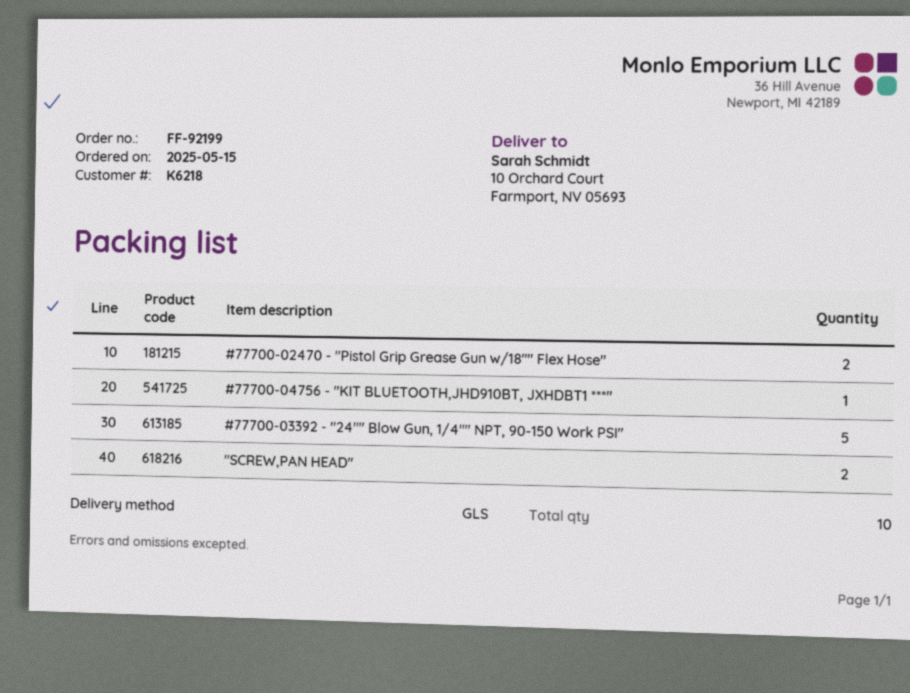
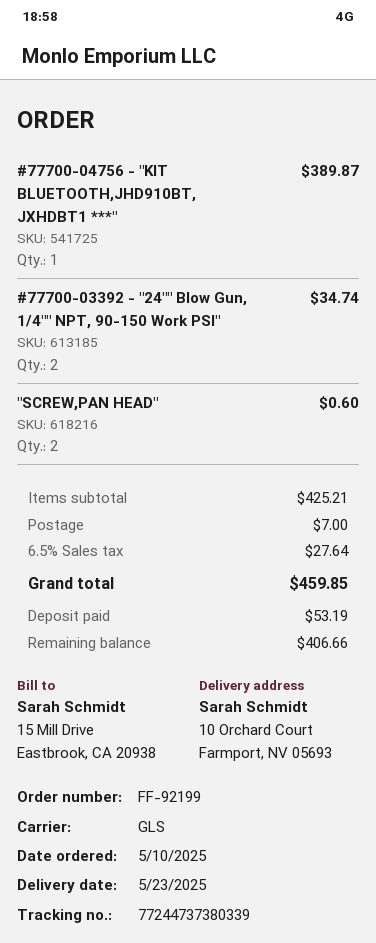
order date: 2025-05-15 -> 2025-05-10
#77700-02470 - "Pistol Grip Grease Gun w/18"" Flex Hose": 2 -> none
#77700-03392 - "24"" Blow Gun, 1/4"" NPT, 90-150 Work PSI": 5 -> 2

